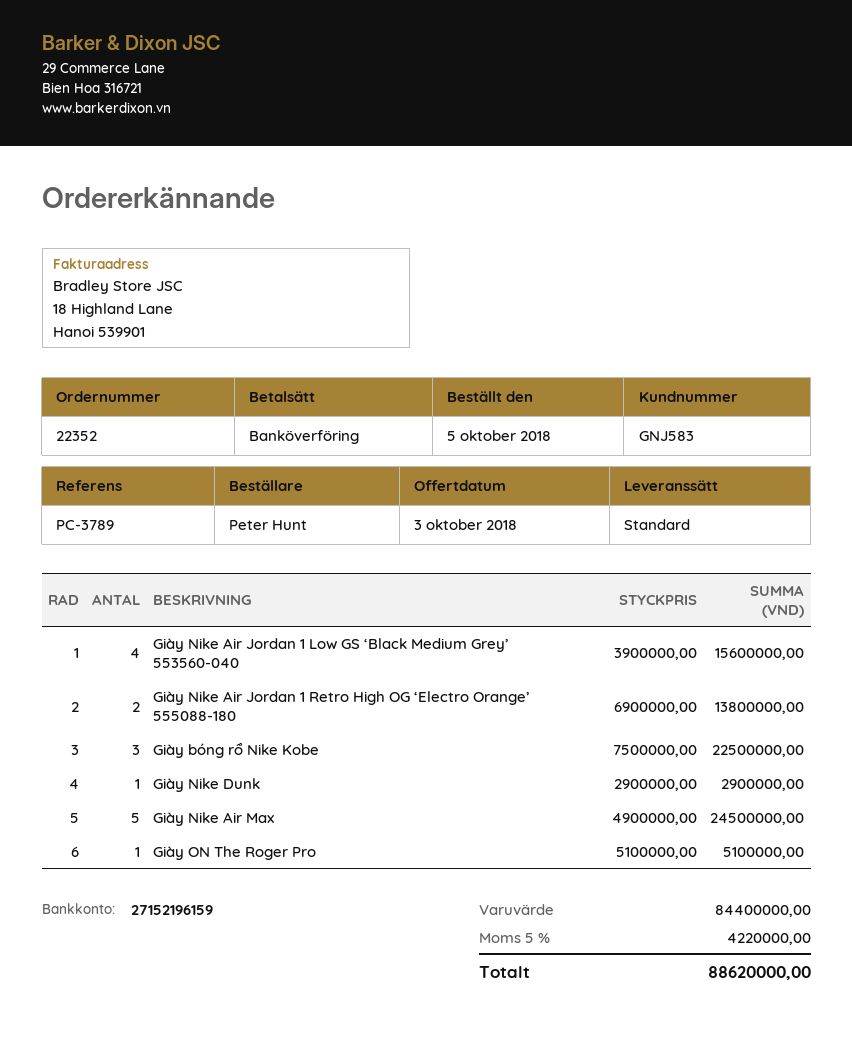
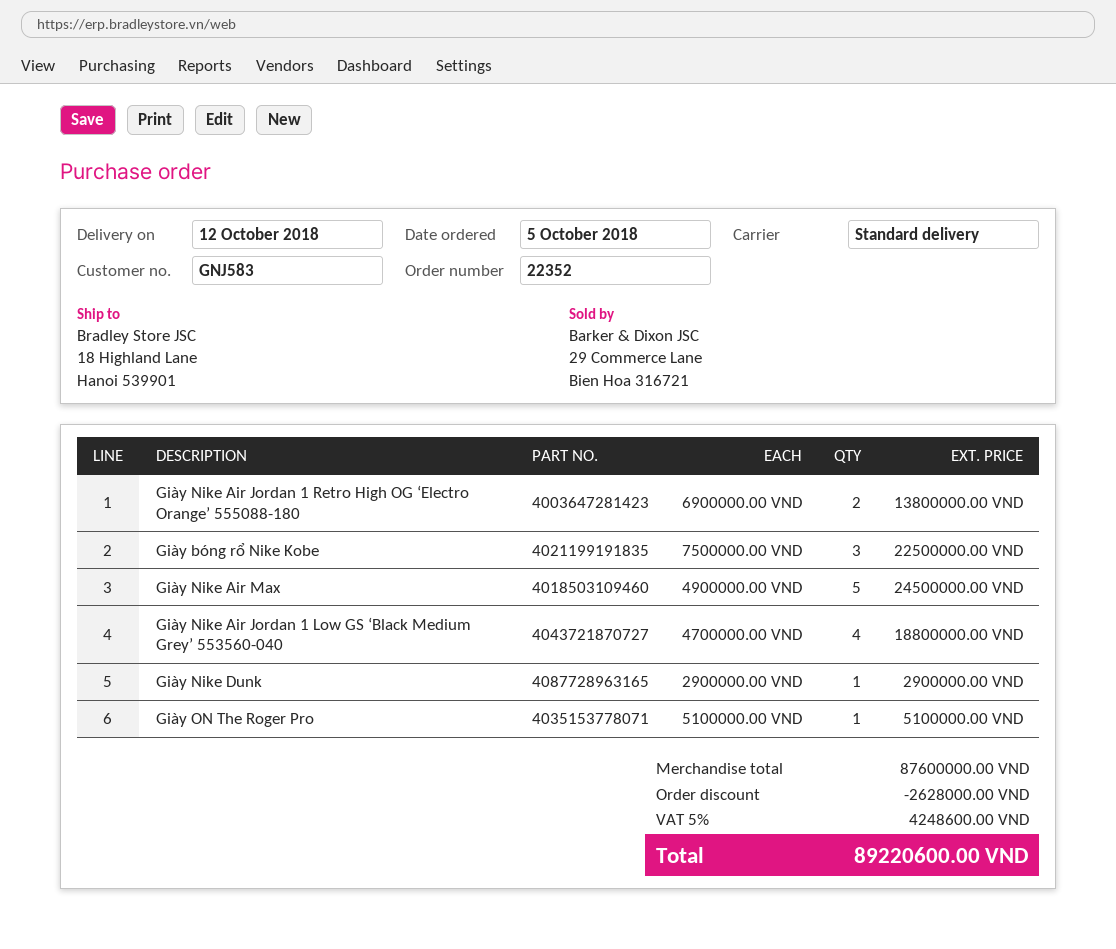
Giày Nike Air Jordan 1 Low GS ‘Black Medium Grey’ 553560-040: 4 x 3900000.00 = 15600000.00 -> 4 x 4700000.00 = 18800000.00
subtotal: 84400000.00 -> 87600000.00
discount: none -> 2628000.00
tax: 5% = 4220000.00 -> 5% = 4248600.00
total: 88620000.00 -> 89220600.00

